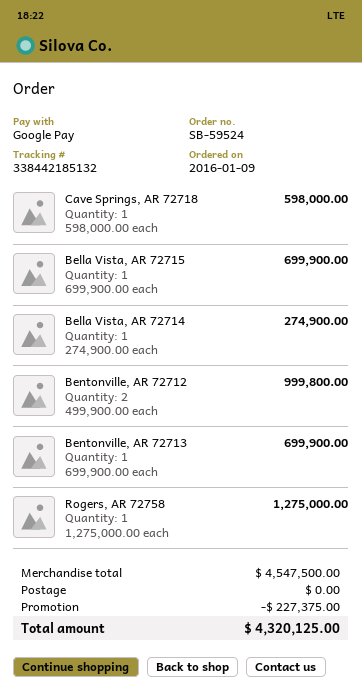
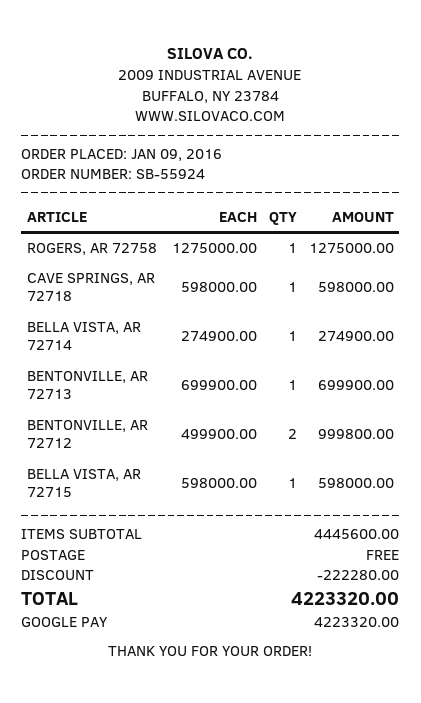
order number: SB-59524 -> SB-55924
Bella Vista, AR 72715: 1 x 699900.00 = 699900.00 -> 1 x 598000.00 = 598000.00
subtotal: 4547500.00 -> 4445600.00
discount: 227375.00 -> 222280.00
total: 4320125.00 -> 4223320.00

